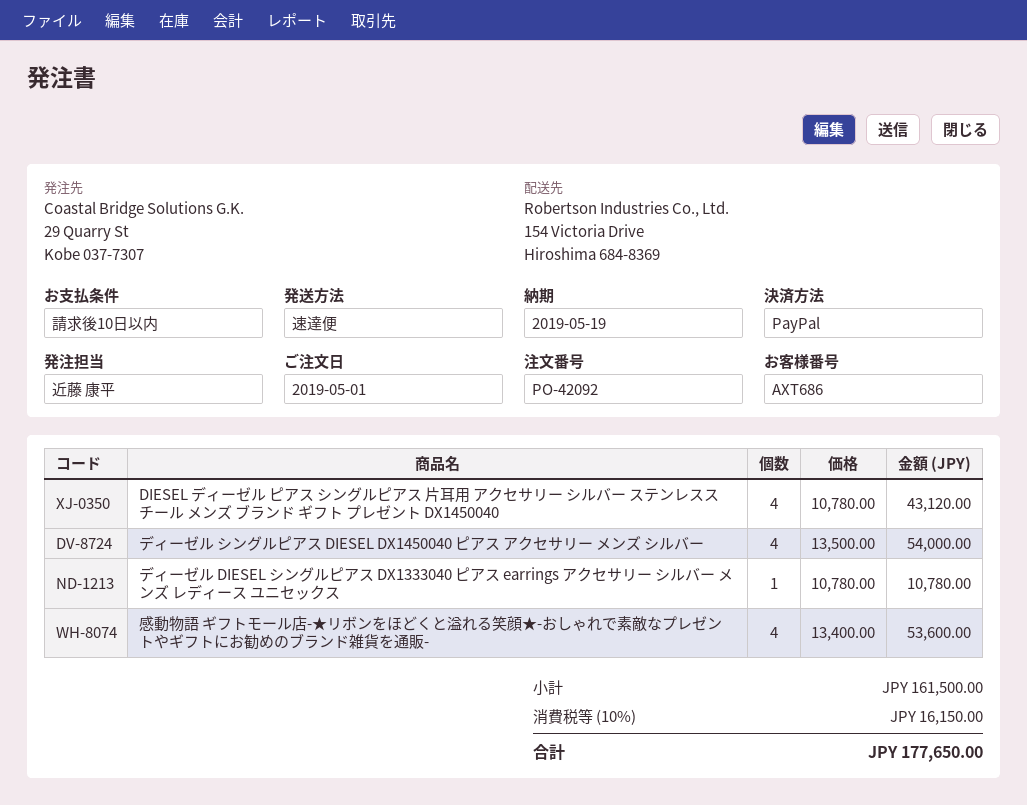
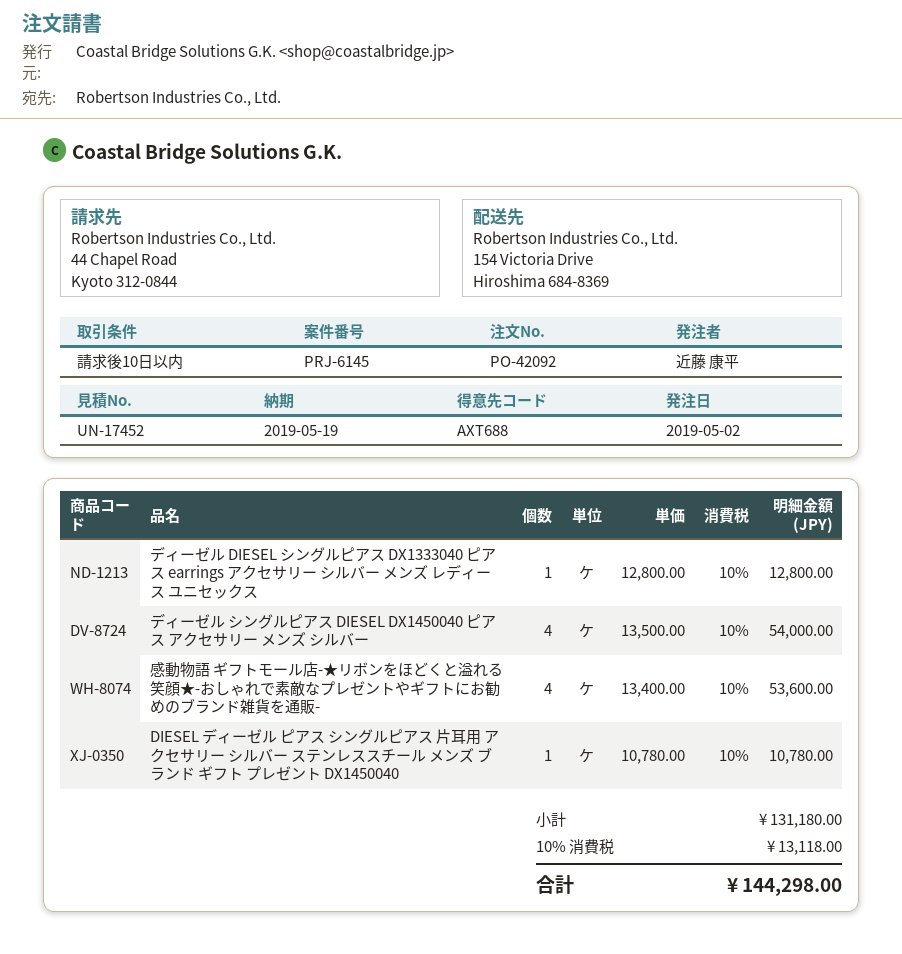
order date: 2019-05-01 -> 2019-05-02
customer number: AXT686 -> AXT688
DIESEL ディーゼル ピアス シングルピアス 片耳用 アクセサリー シルバー ステンレススチール メンズ ブランド ギフト プレゼント DX1450040: 4 x 10780.00 = 43120.00 -> 1 x 10780.00 = 10780.00
ディーゼル DIESEL シングルピアス DX1333040 ピアス earrings アクセサリー シルバー メンズ レディース ユニセックス: 1 x 10780.00 = 10780.00 -> 1 x 12800.00 = 12800.00
subtotal: 161500.00 -> 131180.00
tax: 10% = 16150.00 -> 10% = 13118.00
total: 177650.00 -> 144298.00

